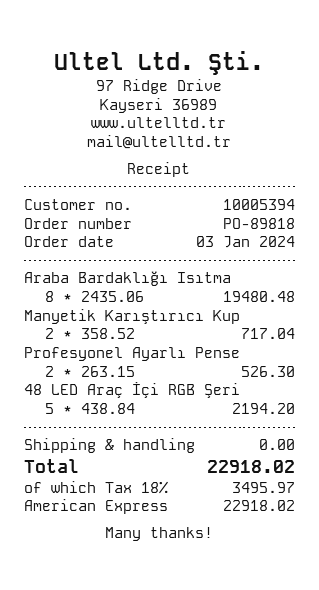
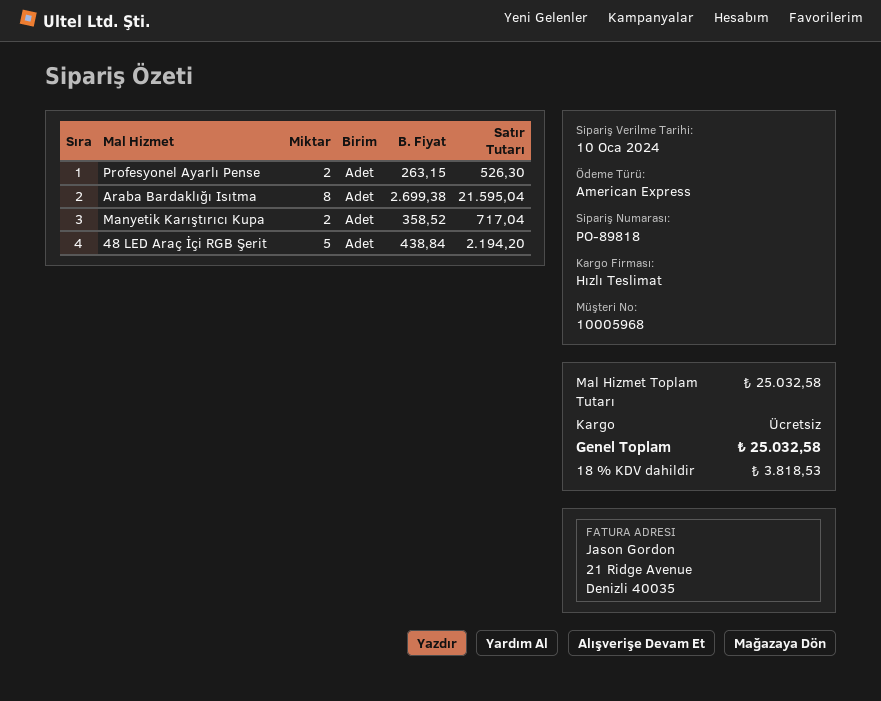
order date: 2024-01-03 -> 2024-01-10
customer number: 10005394 -> 10005968
Araba Bardaklığı Isıtma: 8 x 2435.06 = 19480.48 -> 8 x 2699.38 = 21595.04
tax: 18% = 3495.97 -> 18% = 3818.53
total: 22918.02 -> 25032.58

